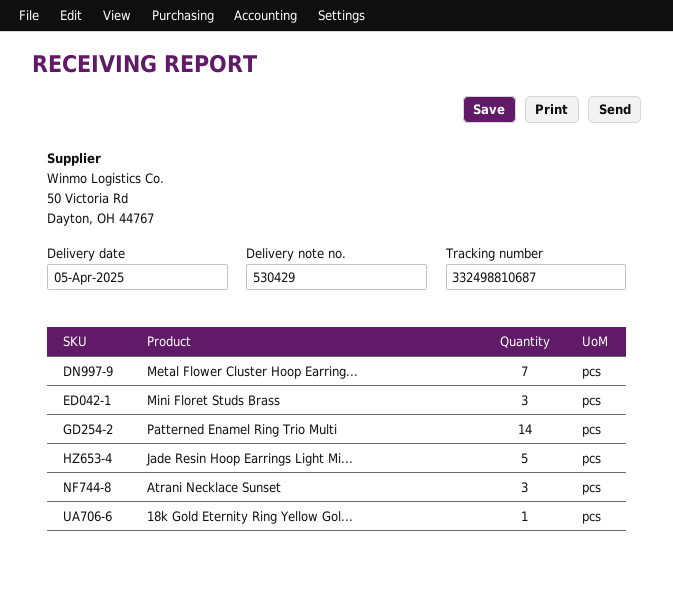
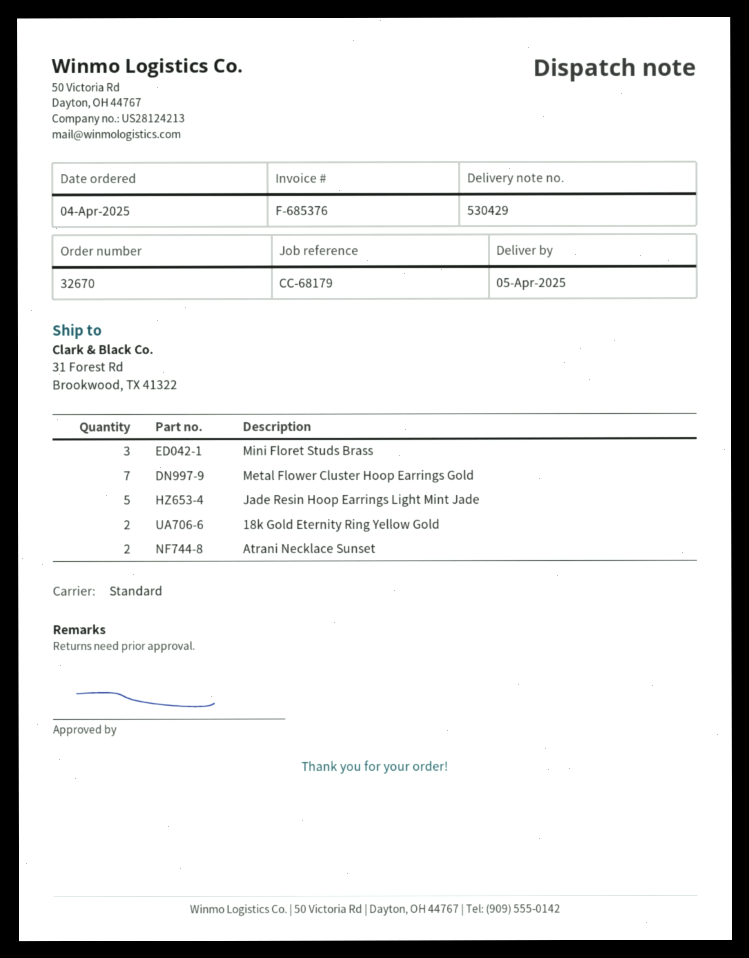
Patterned Enamel Ring Trio Multi: 14 -> none
Atrani Necklace Sunset: 3 -> 2
18k Gold Eternity Ring Yellow Gol...: 1 -> 2

